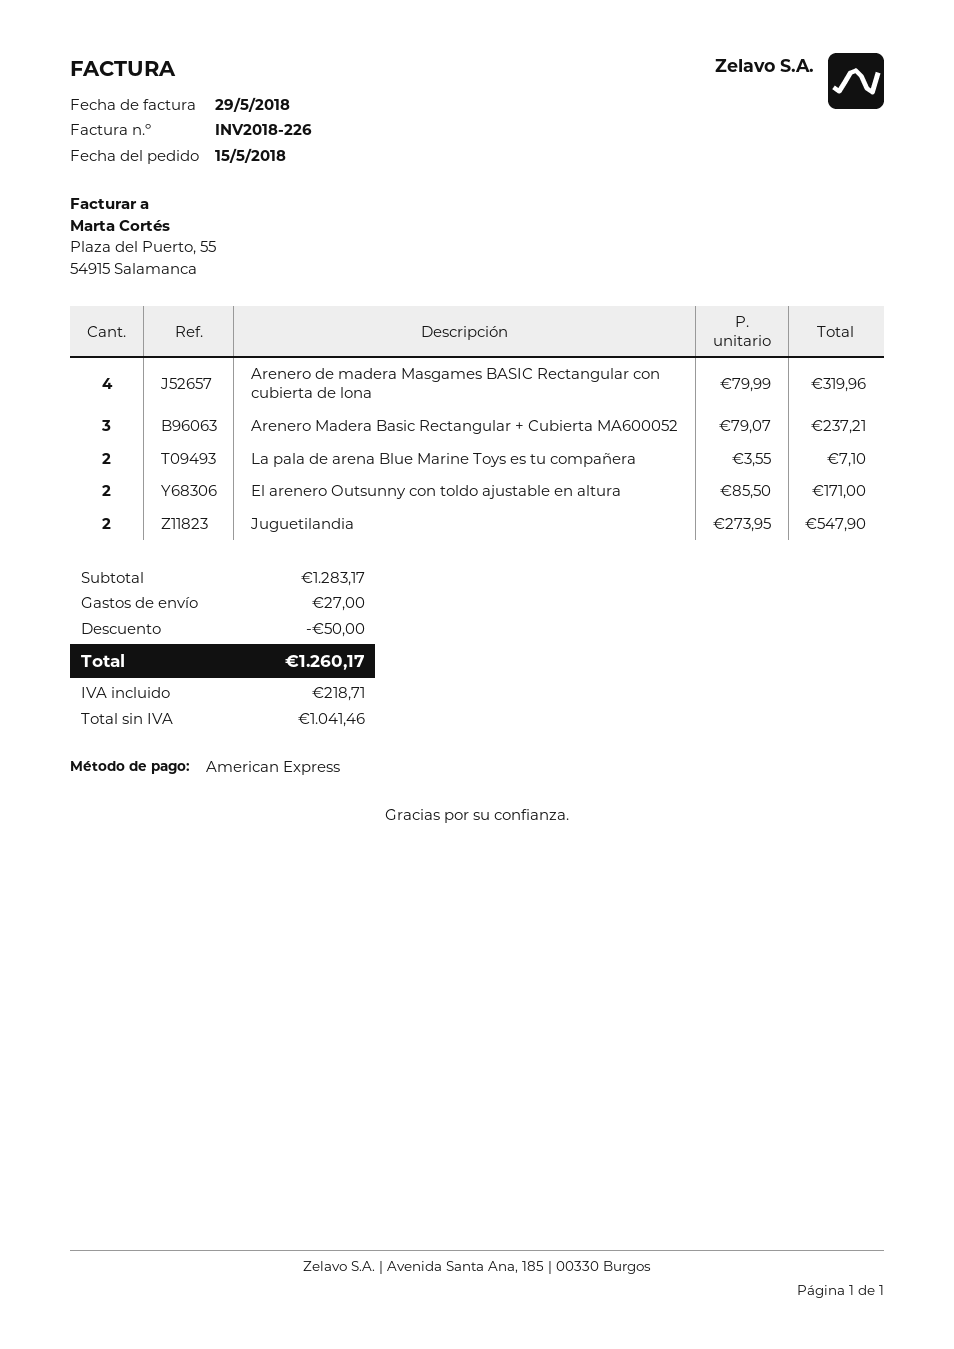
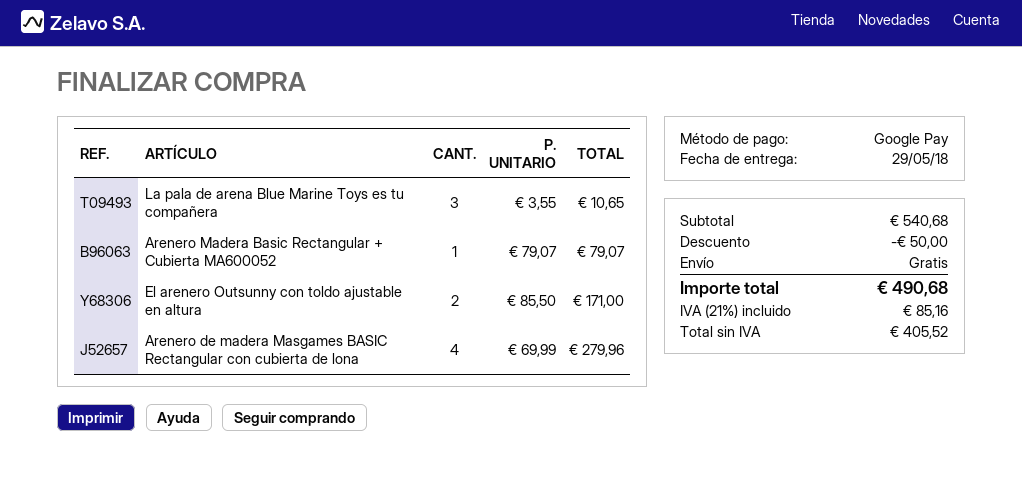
payment method: American Express -> Google Pay
Arenero de madera Masgames BASIC Rectangular con cubierta de lona: 4 x 79.99 = 319.96 -> 4 x 69.99 = 279.96
Arenero Madera Basic Rectangular + Cubierta MA600052: 3 x 79.07 = 237.21 -> 1 x 79.07 = 79.07
La pala de arena Blue Marine Toys es tu compañera: 2 x 3.55 = 7.10 -> 3 x 3.55 = 10.65
Juguetilandia: 2 x 273.95 = 547.90 -> none
subtotal: 1283.17 -> 540.68
shipping: 27.00 -> 0.00
net: 1041.46 -> 405.52
tax: 218.71 -> 85.16
total: 1260.17 -> 490.68

